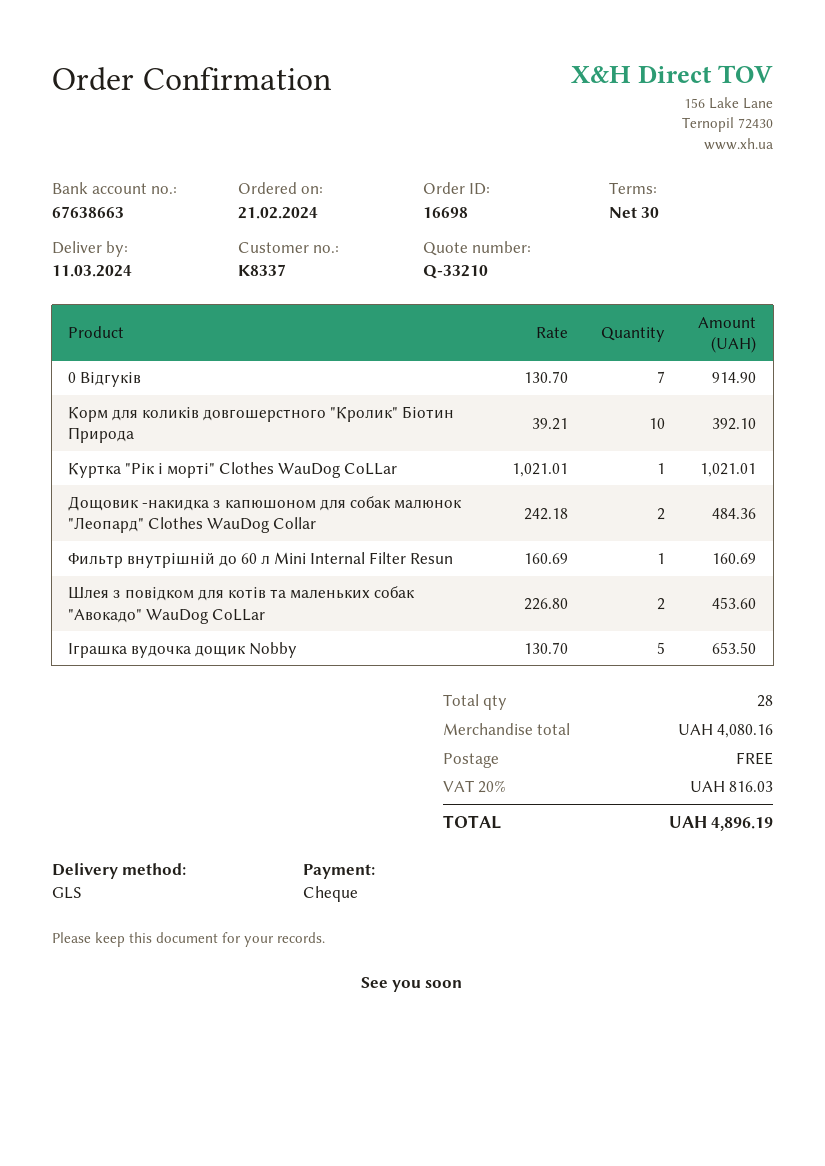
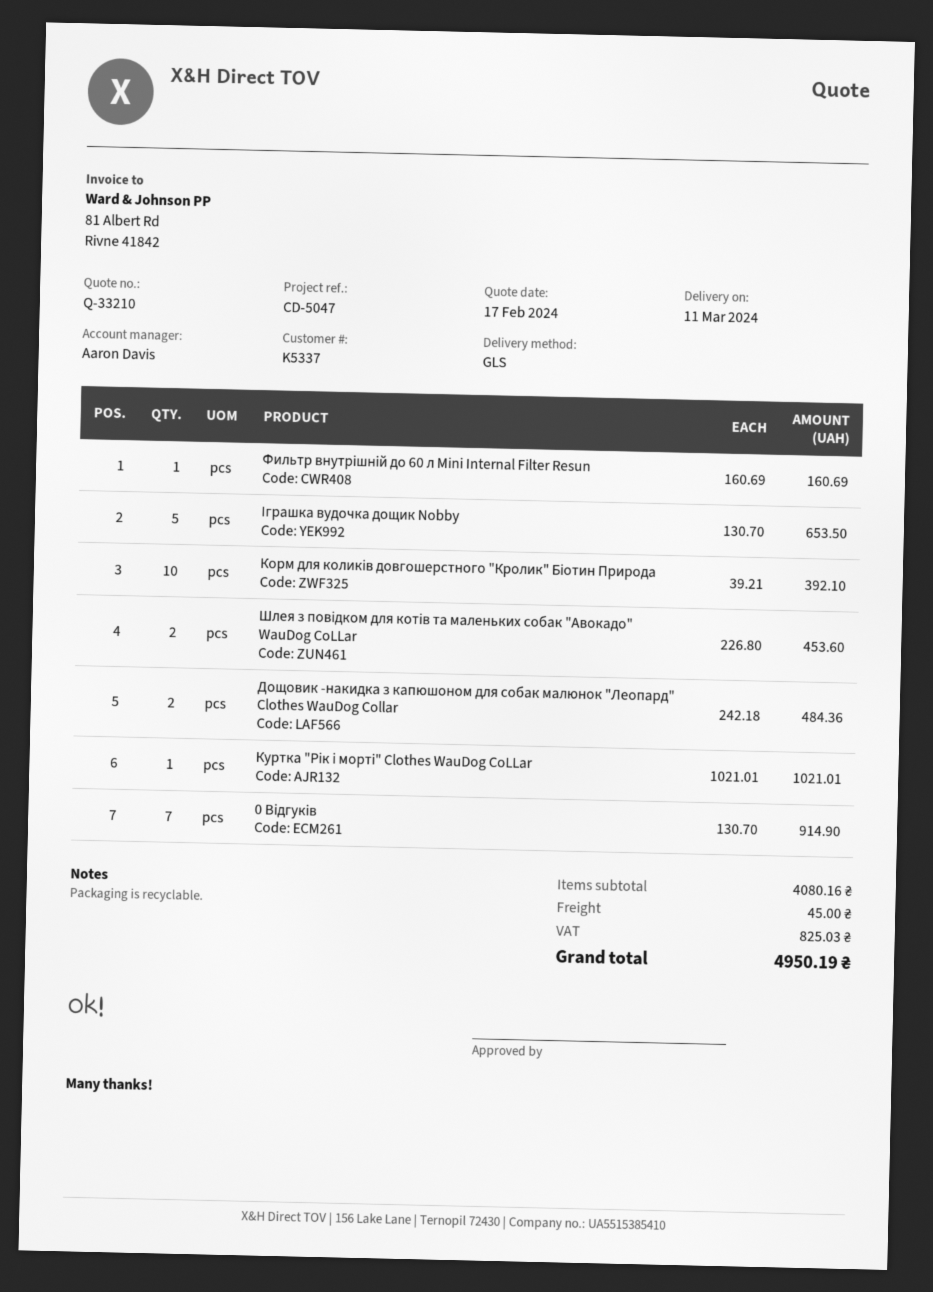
customer number: K8337 -> K5337
shipping: 0.00 -> 45.00
tax: 816.03 -> 825.03
total: 4896.19 -> 4950.19

